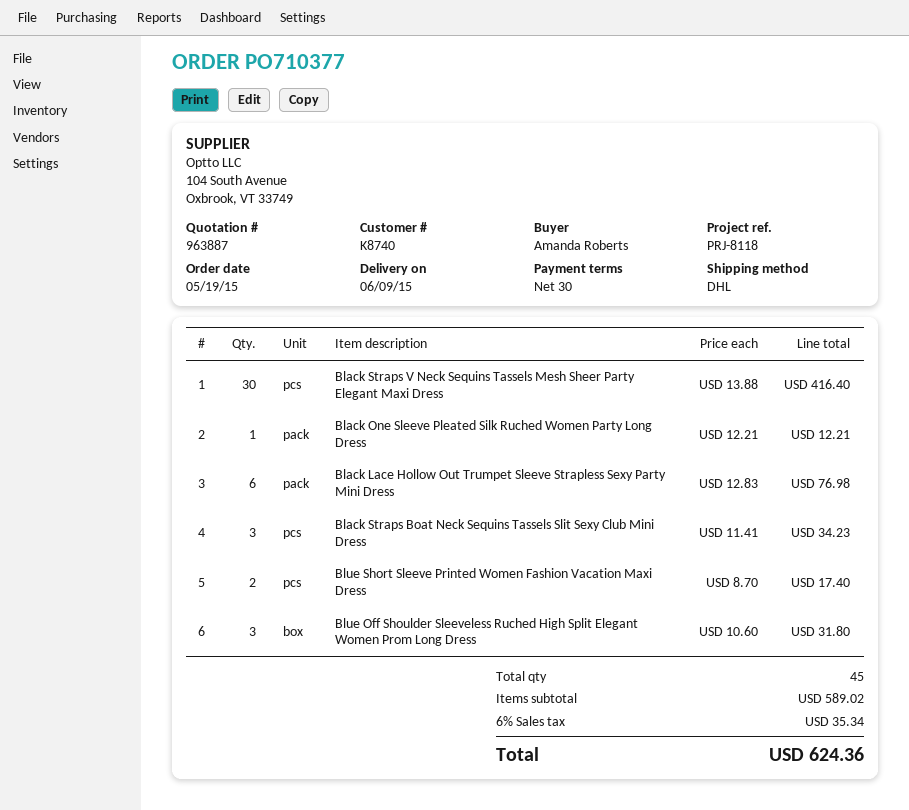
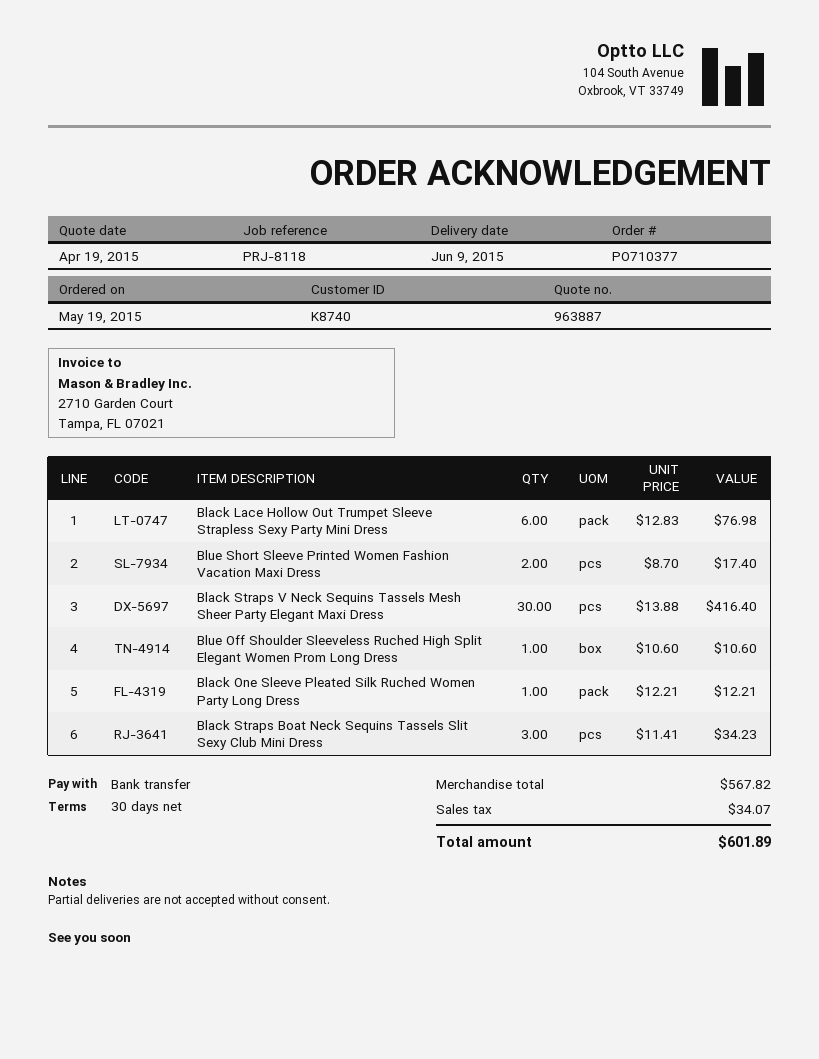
Blue Off Shoulder Sleeveless Ruched High Split Elegant Women Prom Long Dress: 3 x 10.60 = 31.80 -> 1 x 10.60 = 10.60
subtotal: 589.02 -> 567.82
tax: 35.34 -> 34.07
total: 624.36 -> 601.89

